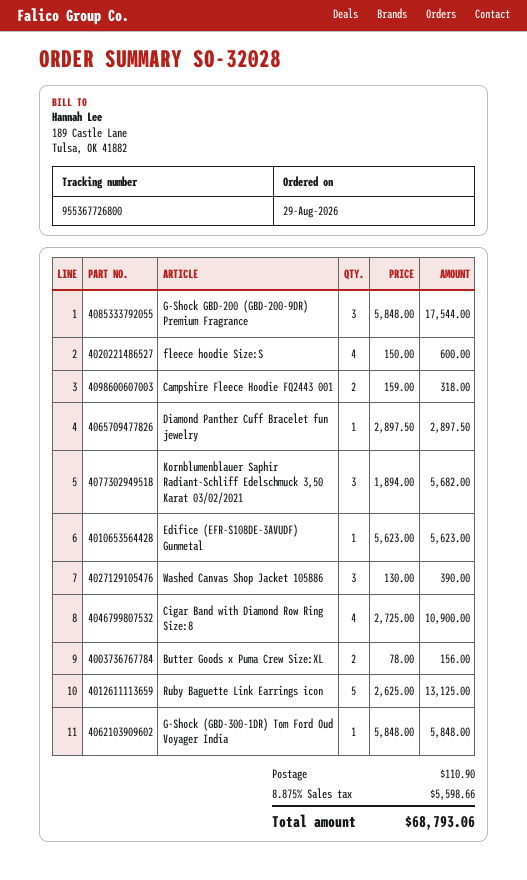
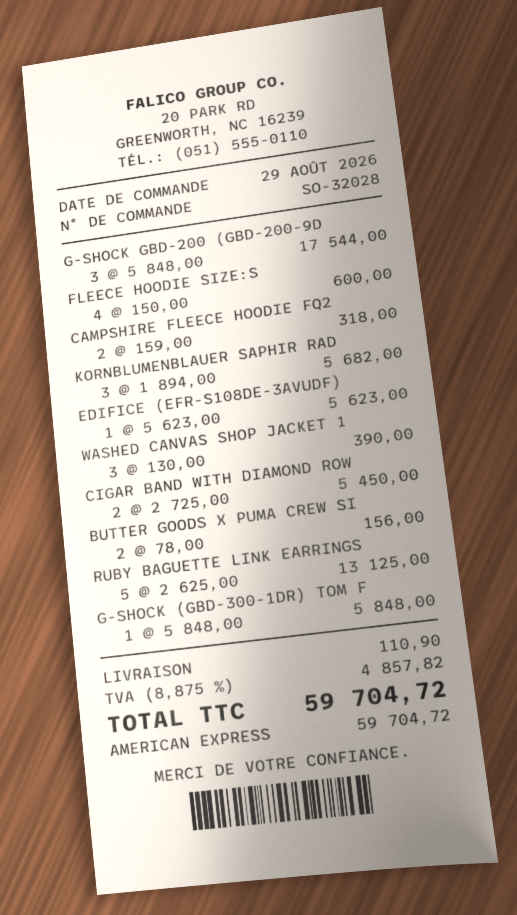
Diamond Panther Cuff Bracelet fun jewelry: 1 x 2897.50 = 2897.50 -> none
Cigar Band with Diamond Row Ring Size:8: 4 x 2725.00 = 10900.00 -> 2 x 2725.00 = 5450.00
tax: 8.875% = 5598.66 -> 8.875% = 4857.82
total: 68793.06 -> 59704.72

